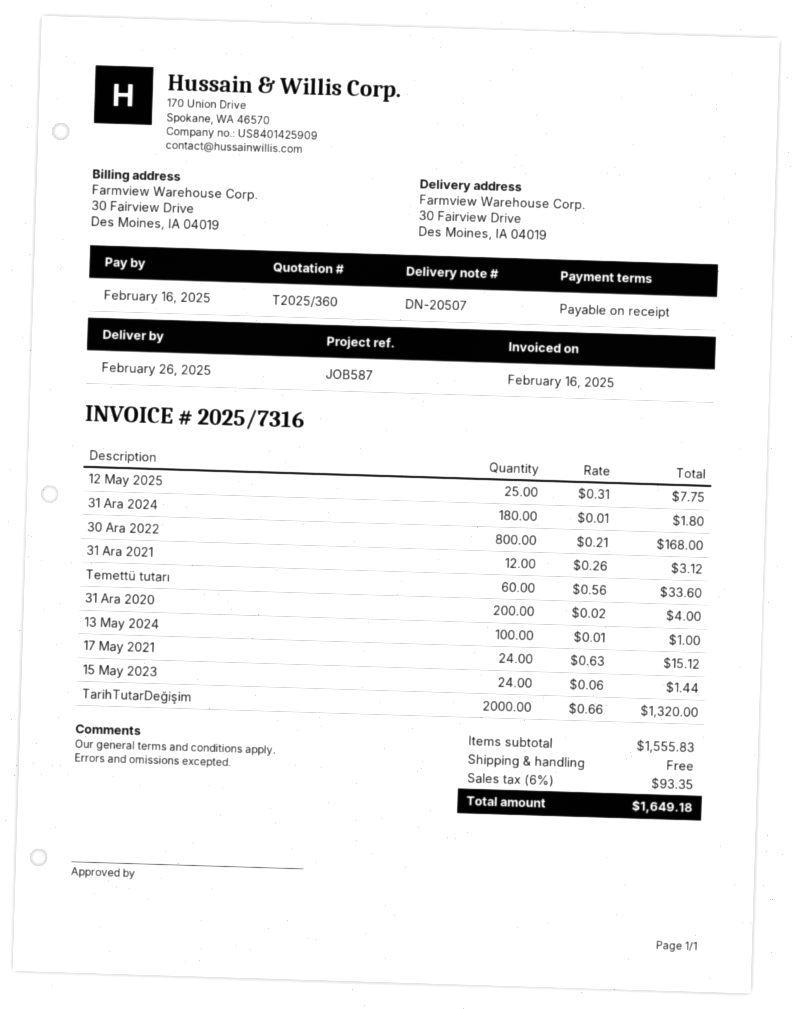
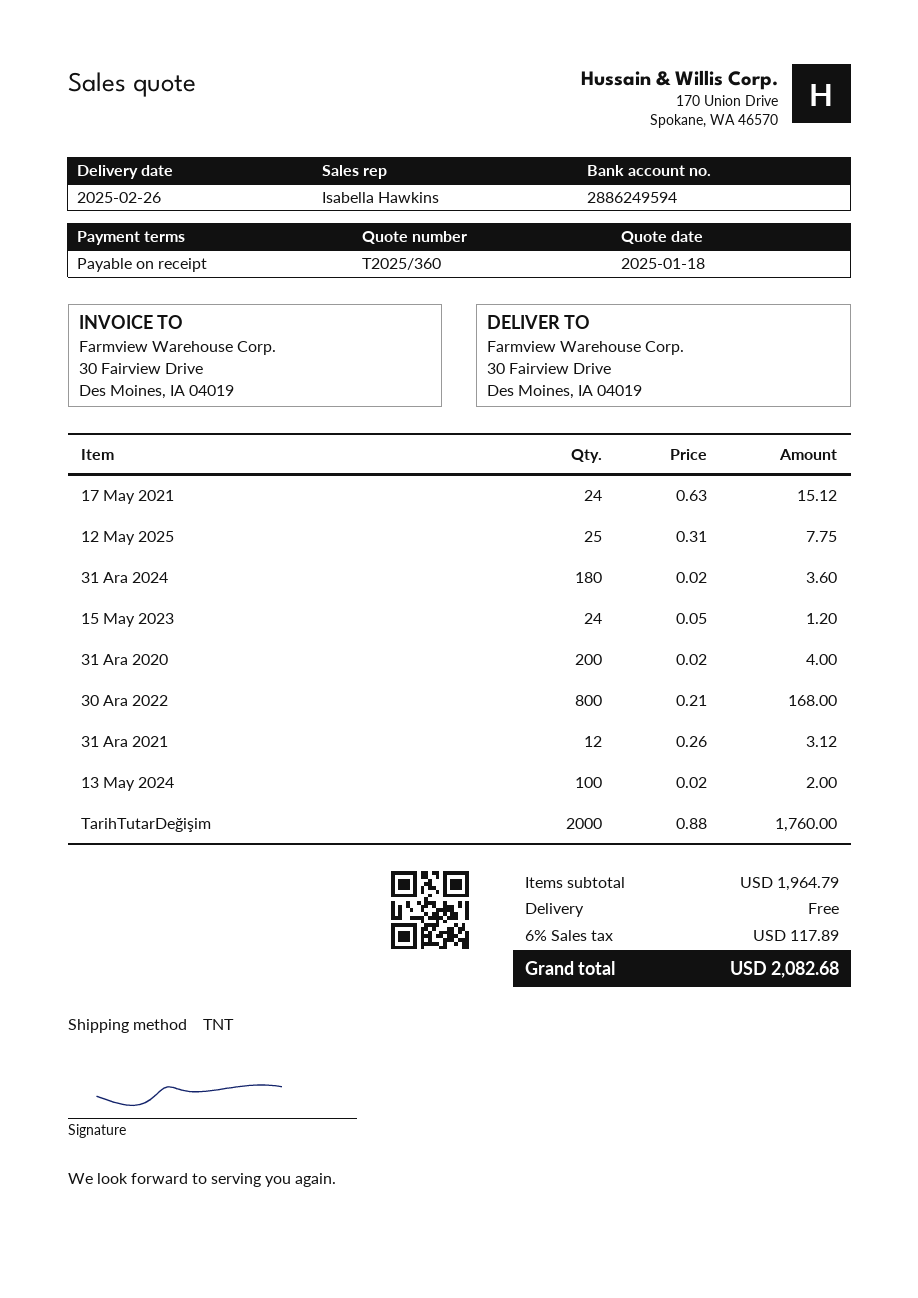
31 Ara 2024: 180 x 0.01 = 1.80 -> 180 x 0.02 = 3.60
Temettü tutarı: 60 x 0.56 = 33.60 -> none
13 May 2024: 100 x 0.01 = 1.00 -> 100 x 0.02 = 2.00
15 May 2023: 24 x 0.06 = 1.44 -> 24 x 0.05 = 1.20
TarihTutarDeğişim: 2000 x 0.66 = 1320.00 -> 2000 x 0.88 = 1760.00
subtotal: 1555.83 -> 1964.79
tax: 6% = 93.35 -> 6% = 117.89
total: 1649.18 -> 2082.68

